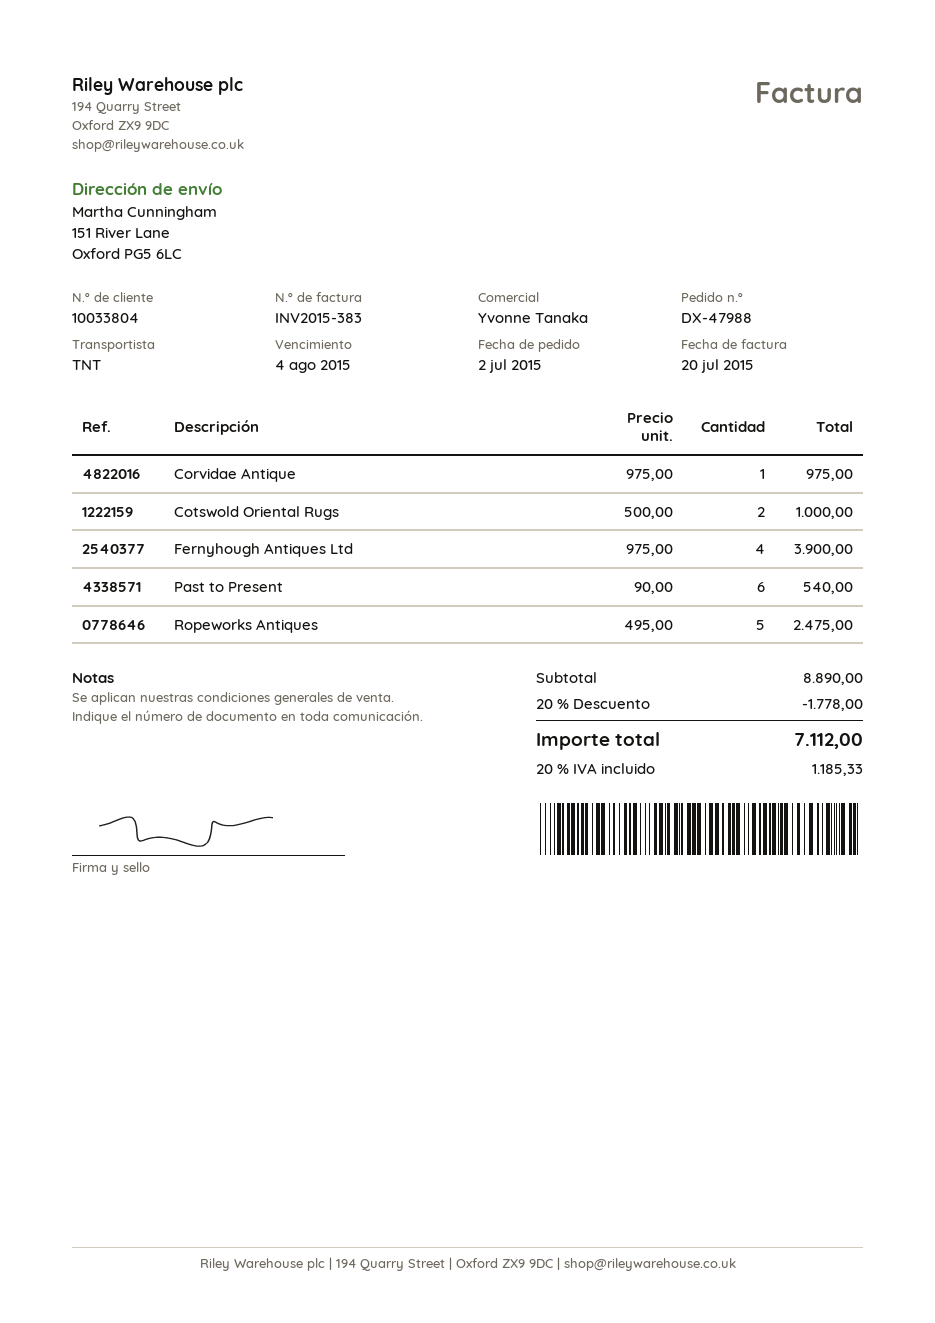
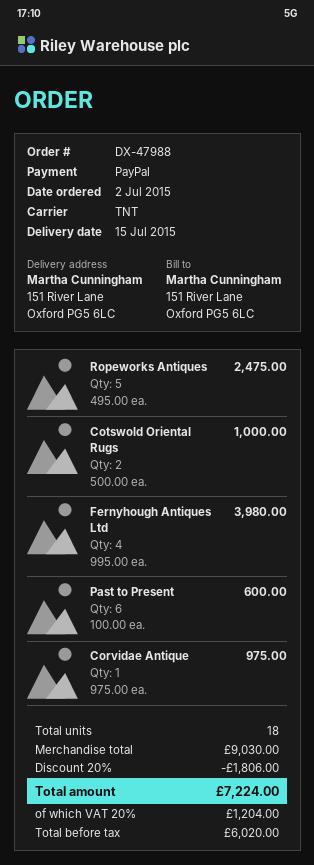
Fernyhough Antiques Ltd: 4 x 975.00 = 3900.00 -> 4 x 995.00 = 3980.00
Past to Present: 6 x 90.00 = 540.00 -> 6 x 100.00 = 600.00
subtotal: 8890.00 -> 9030.00
discount: 20% = 1778.00 -> 20% = 1806.00
tax: 20% = 1185.33 -> 20% = 1204.00
total: 7112.00 -> 7224.00

